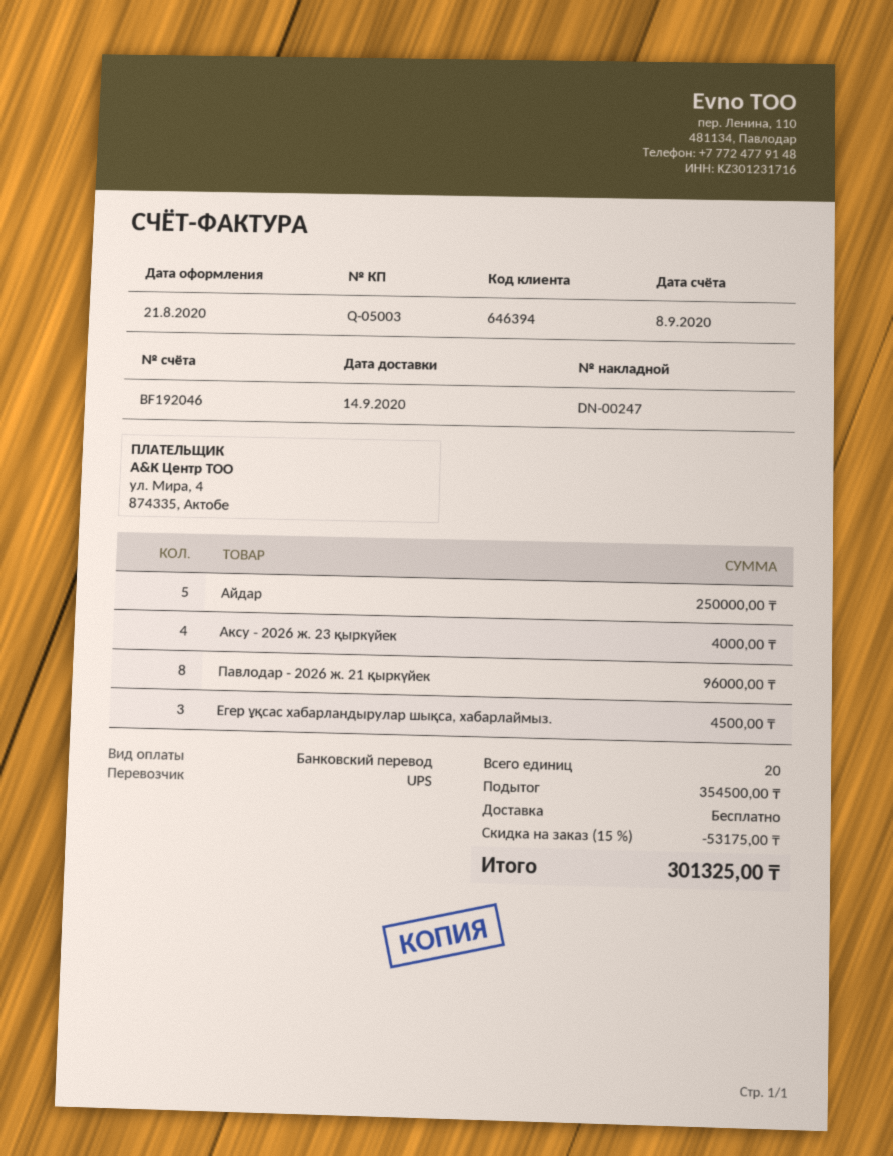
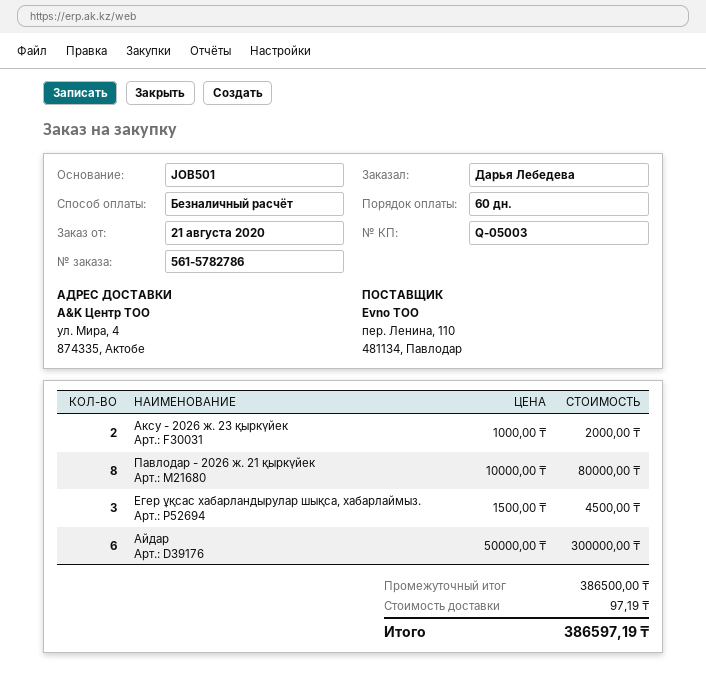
Айдар: 5 for 250000.00 -> 6 for 300000.00
Аксу - 2026 ж. 23 қыркүйек: 4 for 4000.00 -> 2 for 2000.00
Павлодар - 2026 ж. 21 қыркүйек: 8 for 96000.00 -> 8 for 80000.00
subtotal: 354500.00 -> 386500.00
discount: 15% = 53175.00 -> none
shipping: 0.00 -> 97.19
total: 301325.00 -> 386597.19

